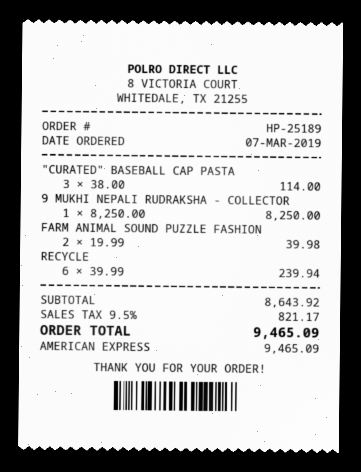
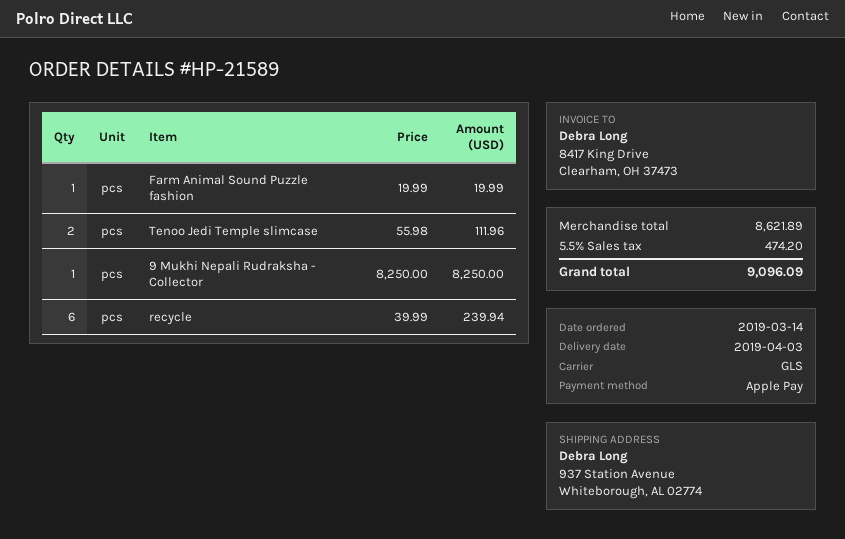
order number: HP-25189 -> HP-21589
order date: 2019-03-07 -> 2019-03-14
payment method: American Express -> Apple Pay
"CURATED" BASEBALL CAP PASTA: 3 x 38.00 = 114.00 -> none
FARM ANIMAL SOUND PUZZLE FASHION: 2 x 19.99 = 39.98 -> 1 x 19.99 = 19.99
Tenoo Jedi Temple slimcase: none -> 2 x 55.98 = 111.96
subtotal: 8643.92 -> 8621.89
tax: 9.5% = 821.17 -> 5.5% = 474.20
total: 9465.09 -> 9096.09

